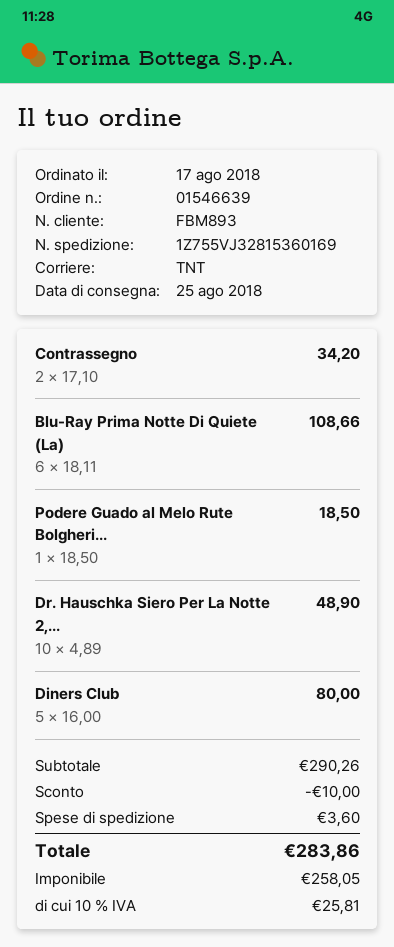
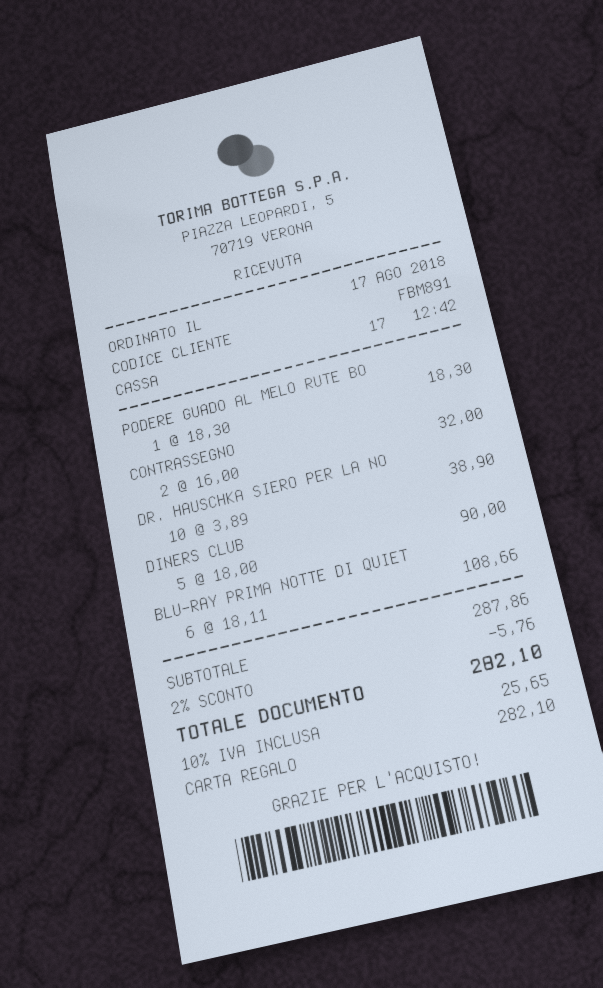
customer number: FBM893 -> FBM891
Contrassegno: 2 x 17.10 = 34.20 -> 2 x 16.00 = 32.00
Podere Guado al Melo Rute Bolgheri...: 1 x 18.50 = 18.50 -> 1 x 18.30 = 18.30
Dr. Hauschka Siero Per La Notte 2,...: 10 x 4.89 = 48.90 -> 10 x 3.89 = 38.90
Diners Club: 5 x 16.00 = 80.00 -> 5 x 18.00 = 90.00
subtotal: 290.26 -> 287.86
discount: 10.00 -> 5.76
shipping: 3.60 -> none
tax: 10% = 25.81 -> 10% = 25.65
total: 283.86 -> 282.10

